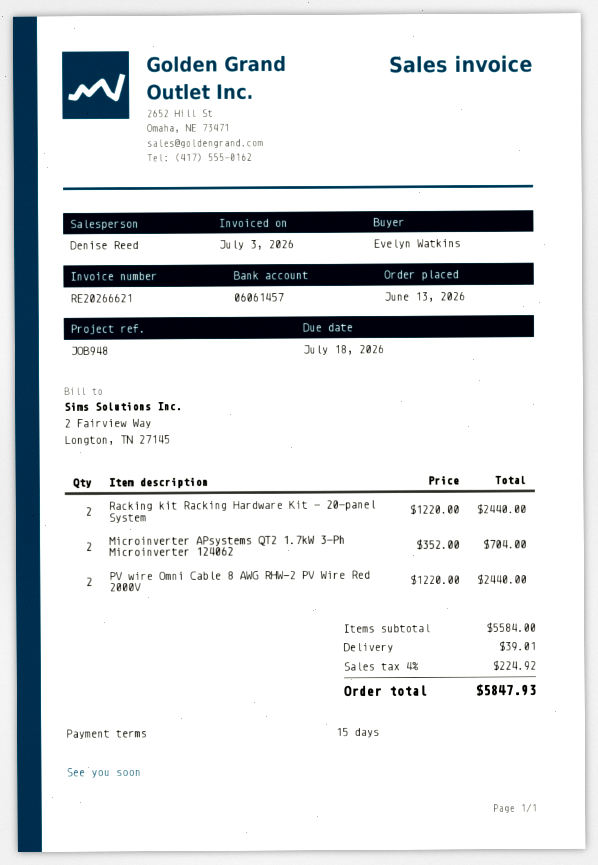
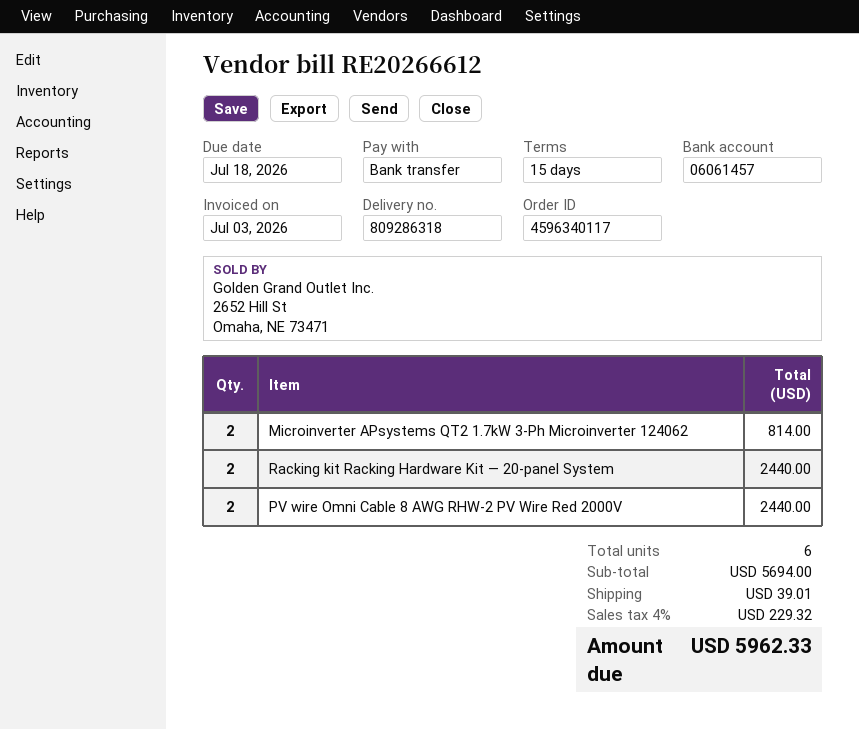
invoice number: RE20266621 -> RE20266612
Microinverter APsystems QT2 1.7kW 3-Ph Microinverter 124062: 2 for 704.00 -> 2 for 814.00
subtotal: 5584.00 -> 5694.00
tax: 4% = 224.92 -> 4% = 229.32
total: 5847.93 -> 5962.33

